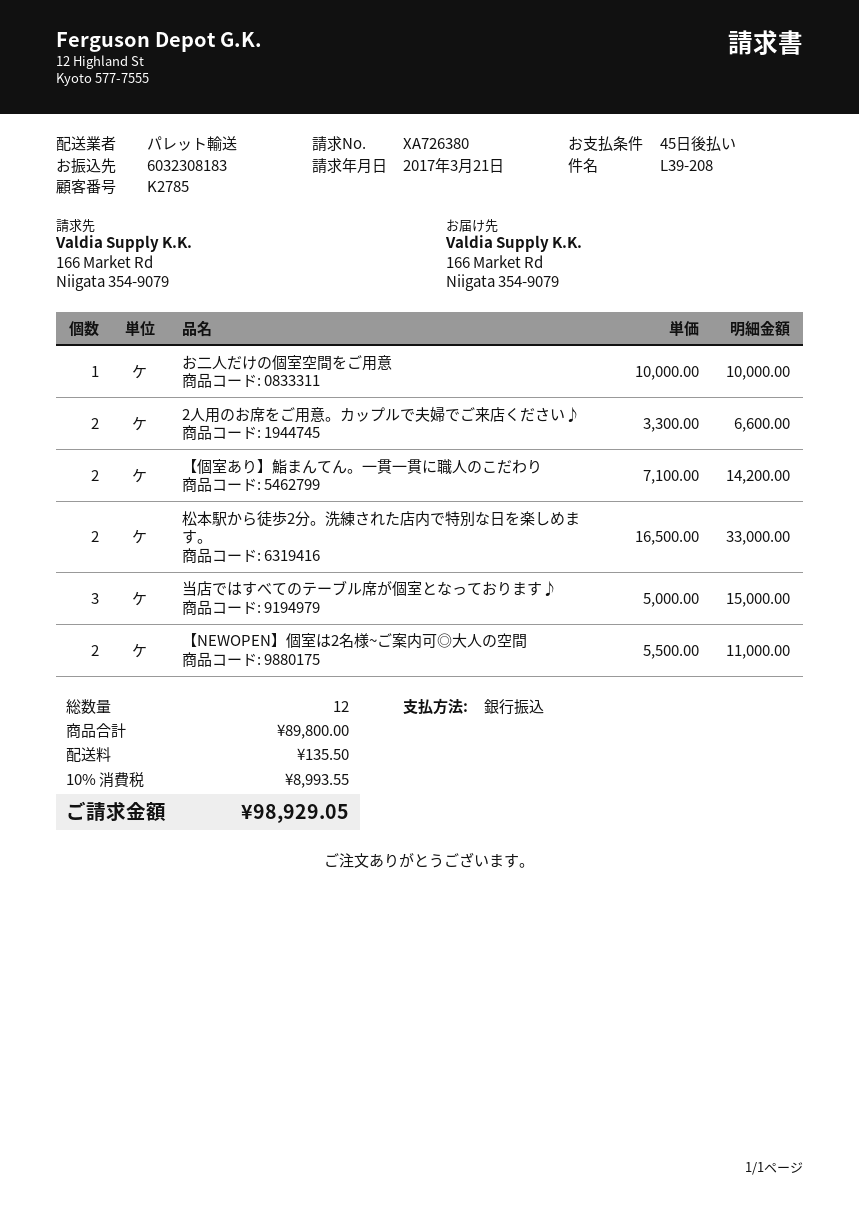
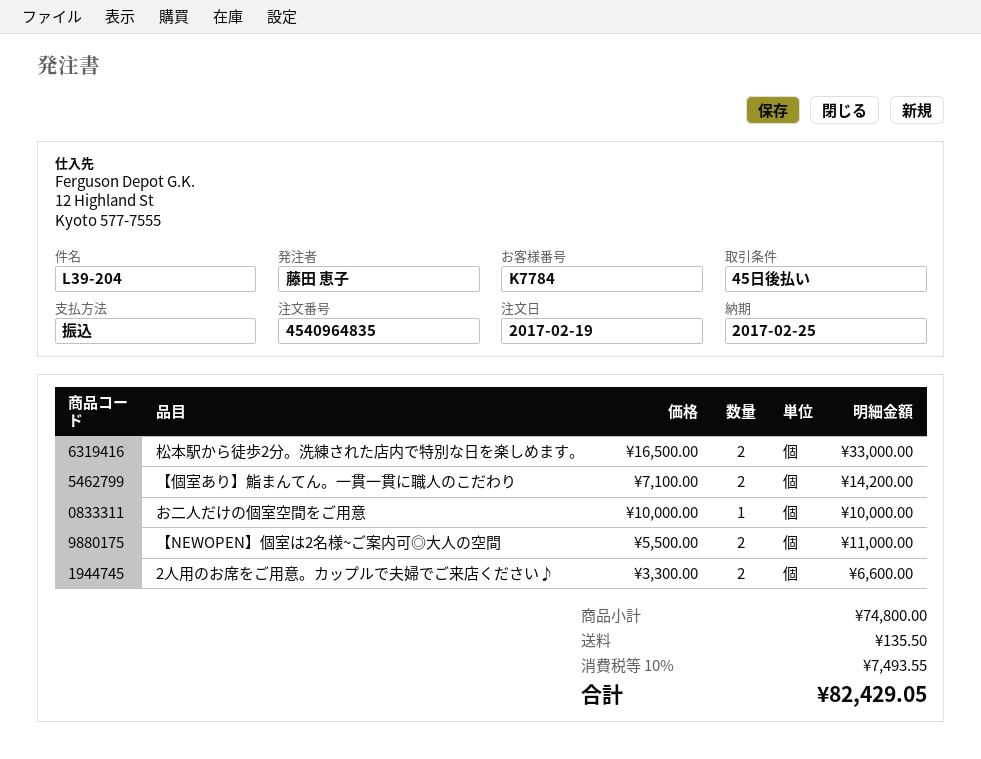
customer number: K2785 -> K7784
reference: L39-208 -> L39-204
当店ではすべてのテーブル席が個室となっております♪: 3 x 5000.00 = 15000.00 -> none
subtotal: 89800.00 -> 74800.00
tax: 10% = 8993.55 -> 10% = 7493.55
total: 98929.05 -> 82429.05

